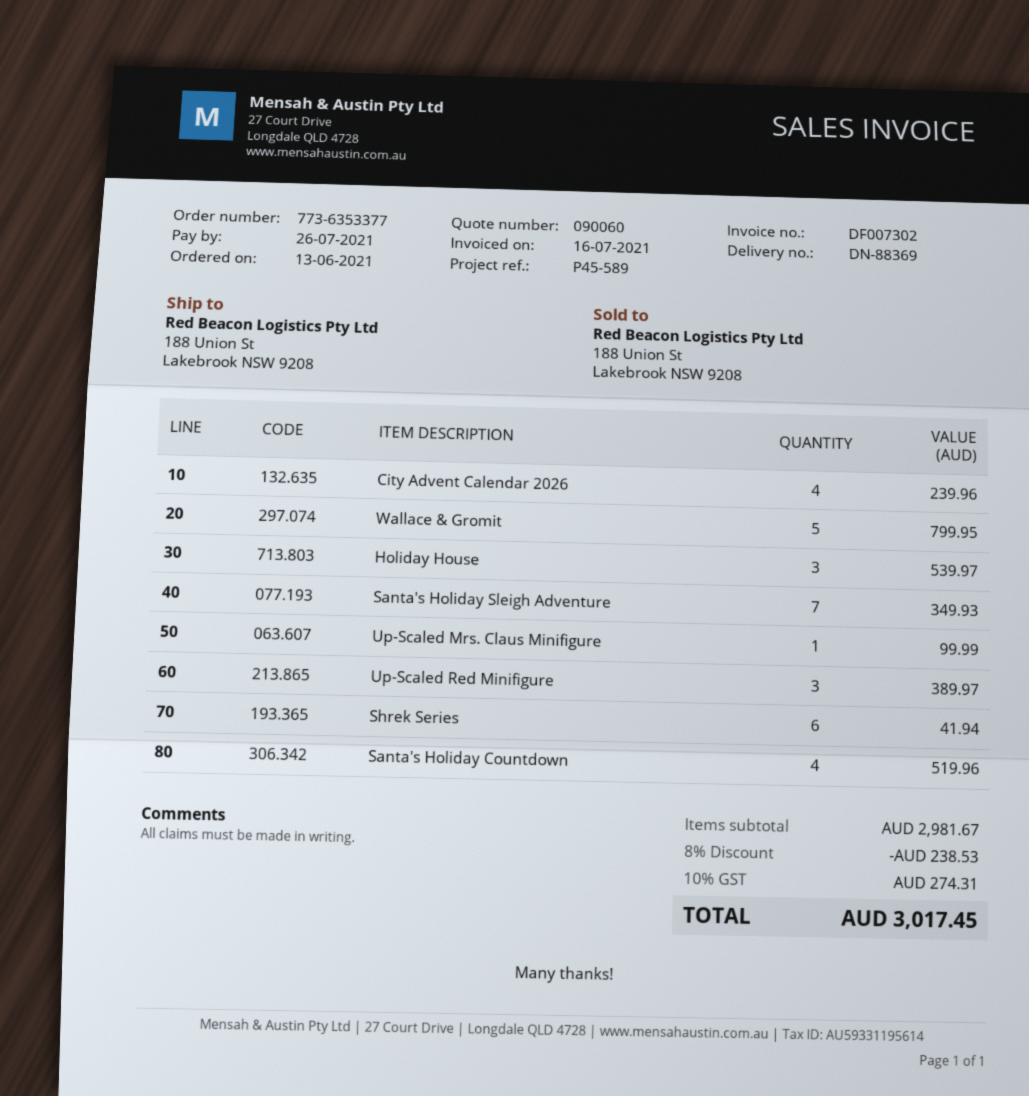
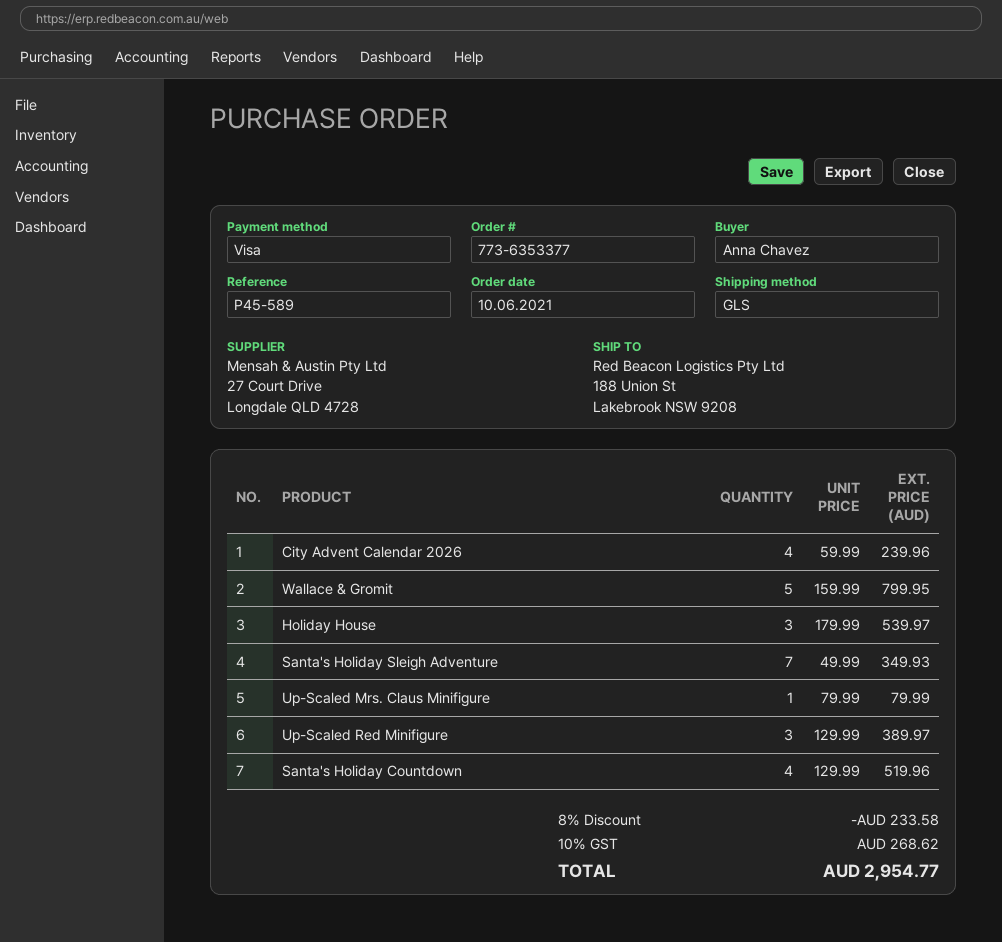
order date: 2021-06-13 -> 2021-06-10
Up-Scaled Mrs. Claus Minifigure: 1 for 99.99 -> 1 for 79.99
Shrek Series: 6 for 41.94 -> none
discount: 8% = 238.53 -> 8% = 233.58
tax: 10% = 274.31 -> 10% = 268.62
total: 3017.45 -> 2954.77

